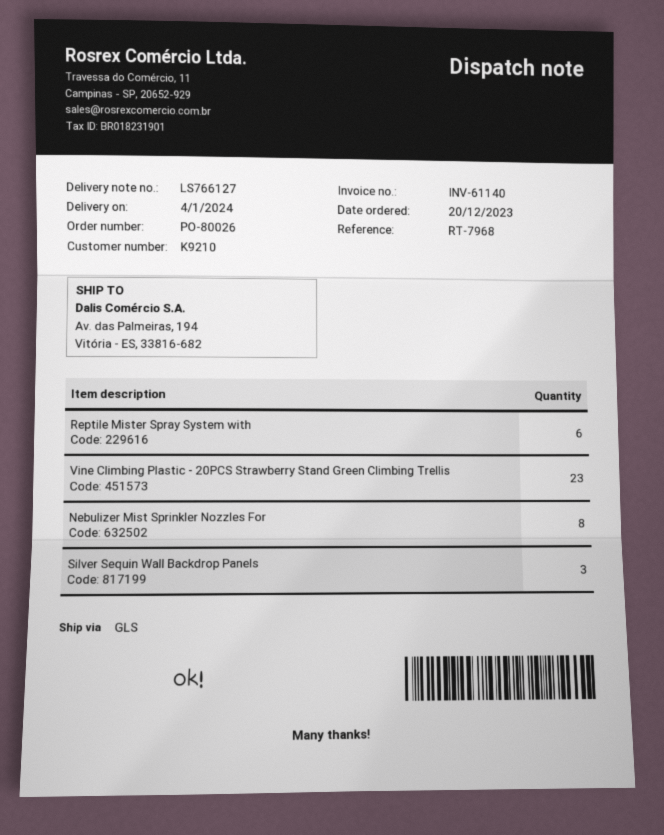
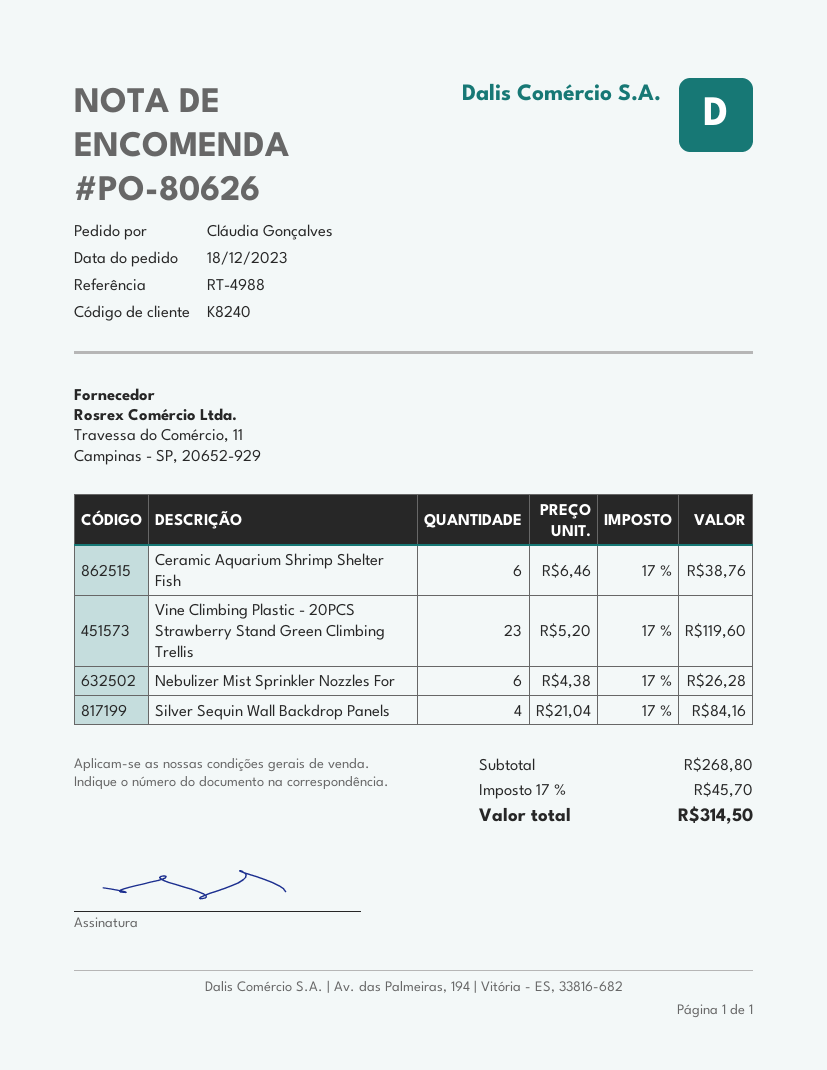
order number: PO-80026 -> PO-80626
order date: 2023-12-20 -> 2023-12-18
customer number: K9210 -> K8240
reference: RT-7968 -> RT-4988
Reptile Mister Spray System with: 6 -> none
Nebulizer Mist Sprinkler Nozzles For: 8 -> 6
Silver Sequin Wall Backdrop Panels: 3 -> 4
Ceramic Aquarium Shrimp Shelter Fish: none -> 6

